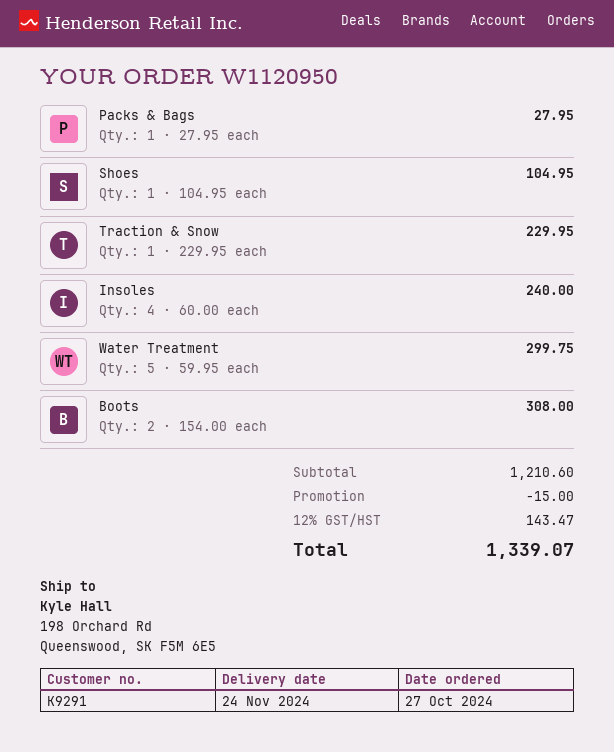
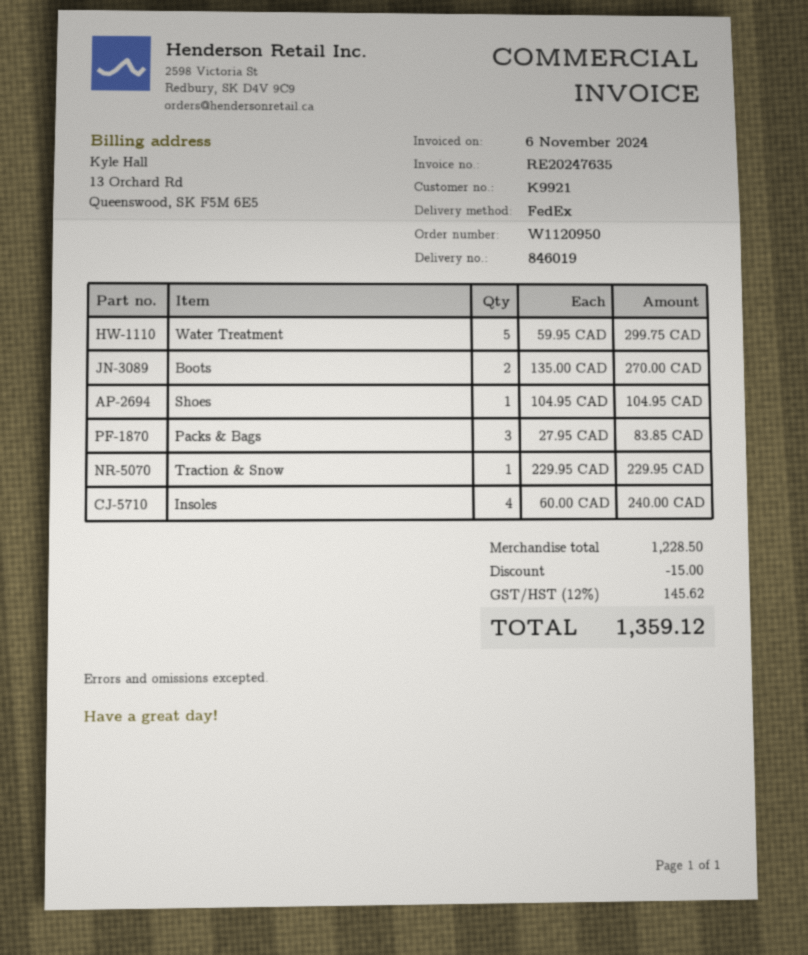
customer number: K9291 -> K9921
Packs & Bags: 1 x 27.95 = 27.95 -> 3 x 27.95 = 83.85
Boots: 2 x 154.00 = 308.00 -> 2 x 135.00 = 270.00
subtotal: 1210.60 -> 1228.50
tax: 12% = 143.47 -> 12% = 145.62
total: 1339.07 -> 1359.12

